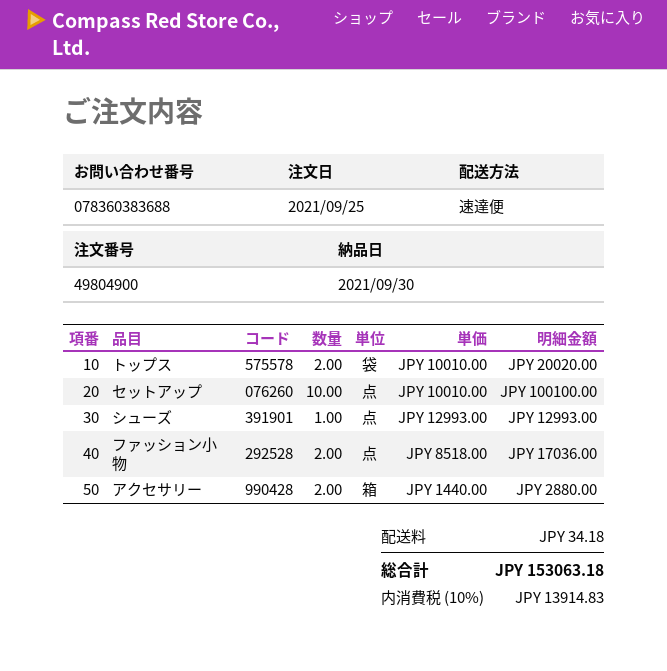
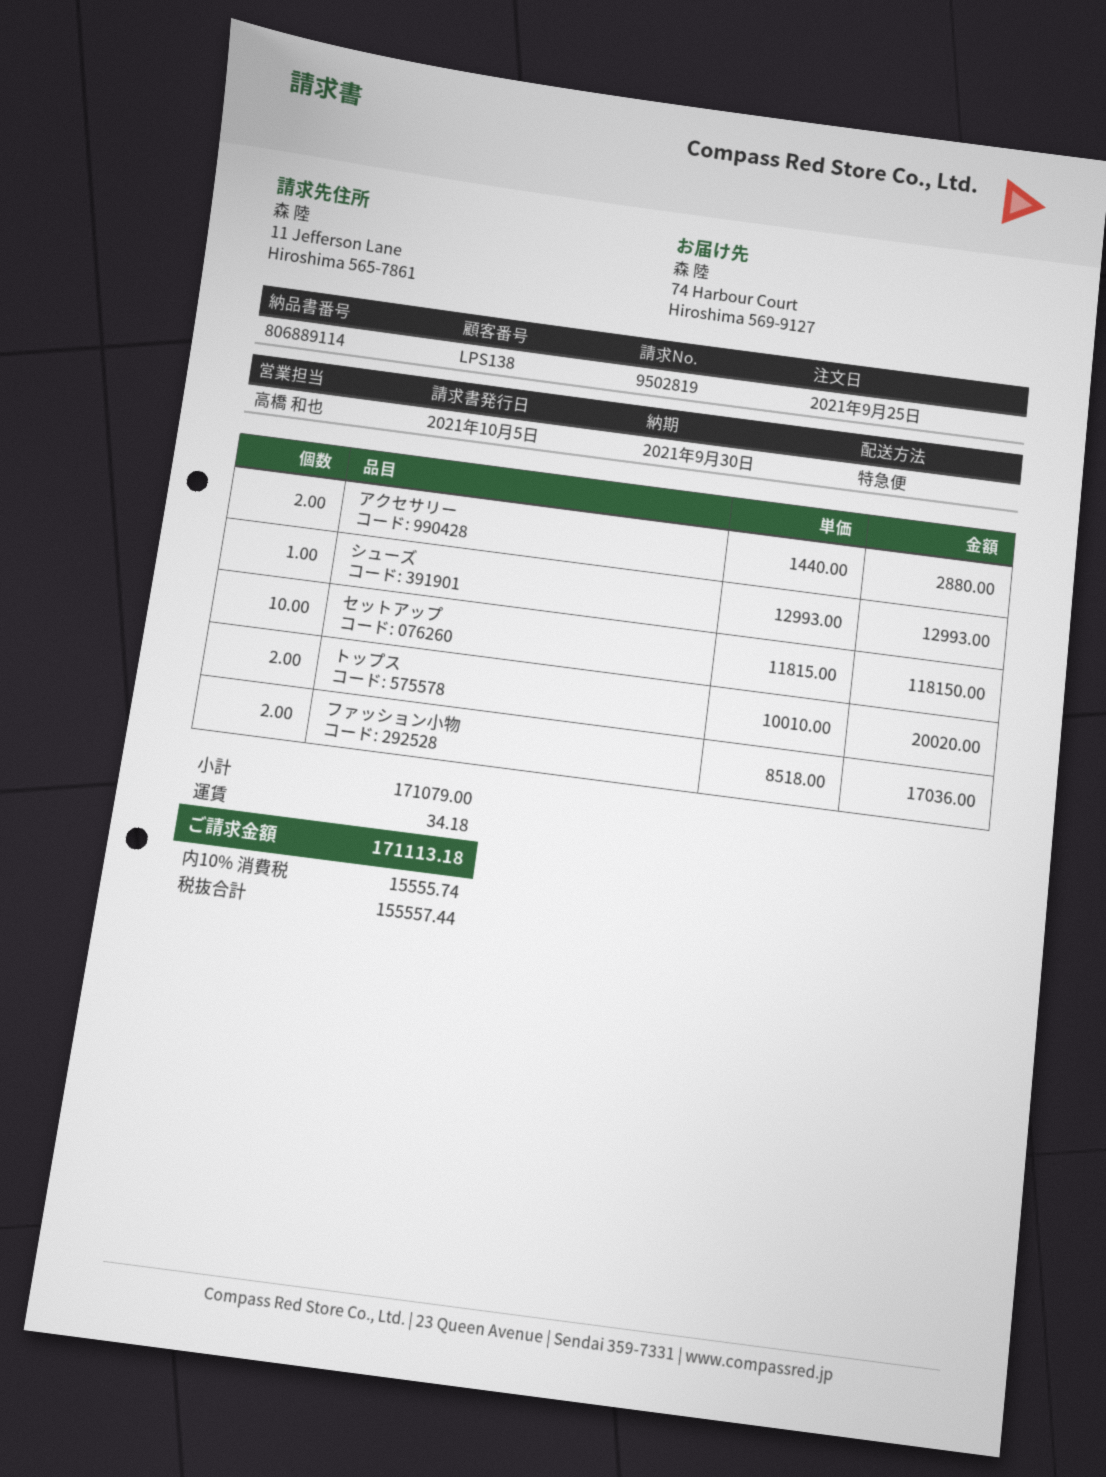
セットアップ: 10 x 10010.00 = 100100.00 -> 10 x 11815.00 = 118150.00
tax: 10% = 13914.83 -> 10% = 15555.74
total: 153063.18 -> 171113.18

